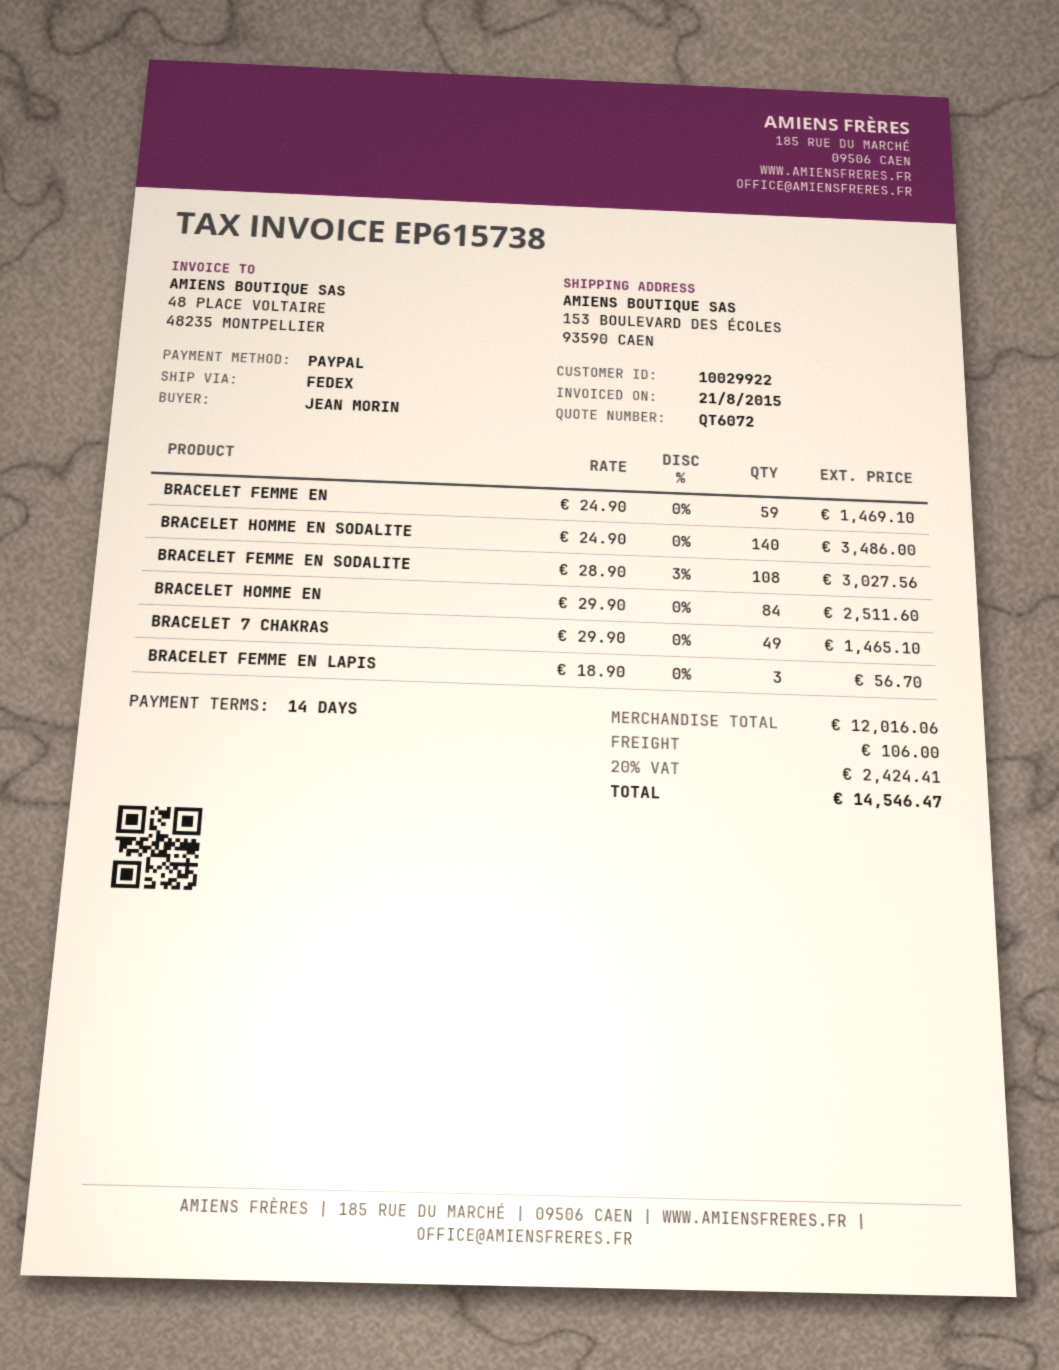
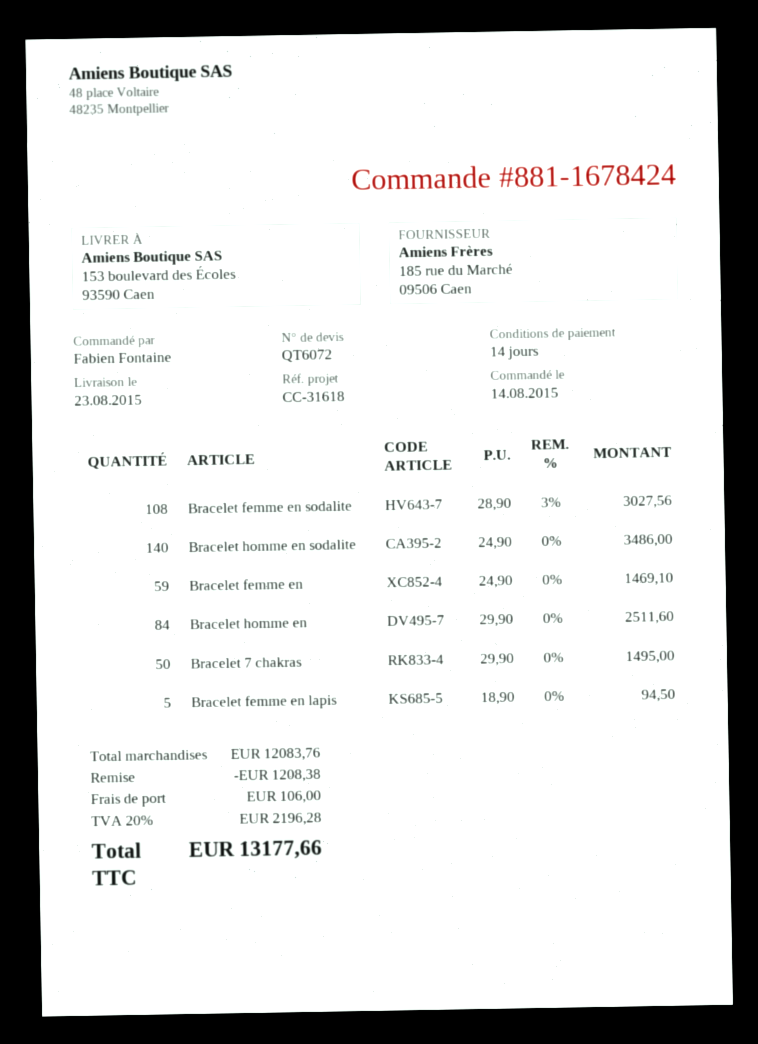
ordered by: JEAN MORIN -> Fabien Fontaine
BRACELET 7 CHAKRAS: 49 x 29.90 = 1465.10 -> 50 x 29.90 = 1495.00
BRACELET FEMME EN LAPIS: 3 x 18.90 = 56.70 -> 5 x 18.90 = 94.50
subtotal: 12016.06 -> 12083.76
discount: none -> 1208.38
tax: 20% = 2424.41 -> 20% = 2196.28
total: 14546.47 -> 13177.66

